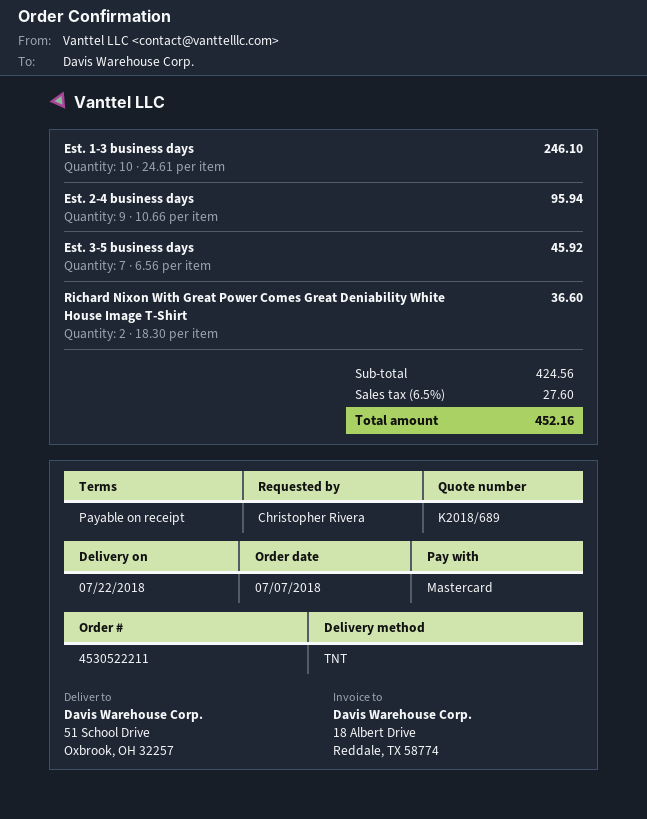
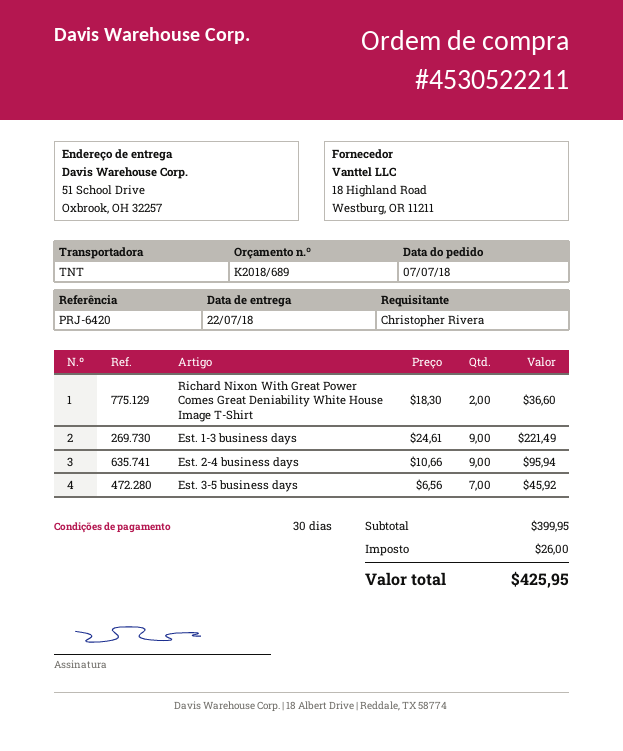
payment terms: on receipt -> 30 days
Est. 1-3 business days: 10 x 24.61 = 246.10 -> 9 x 24.61 = 221.49
subtotal: 424.56 -> 399.95
tax: 27.60 -> 26.00
total: 452.16 -> 425.95

